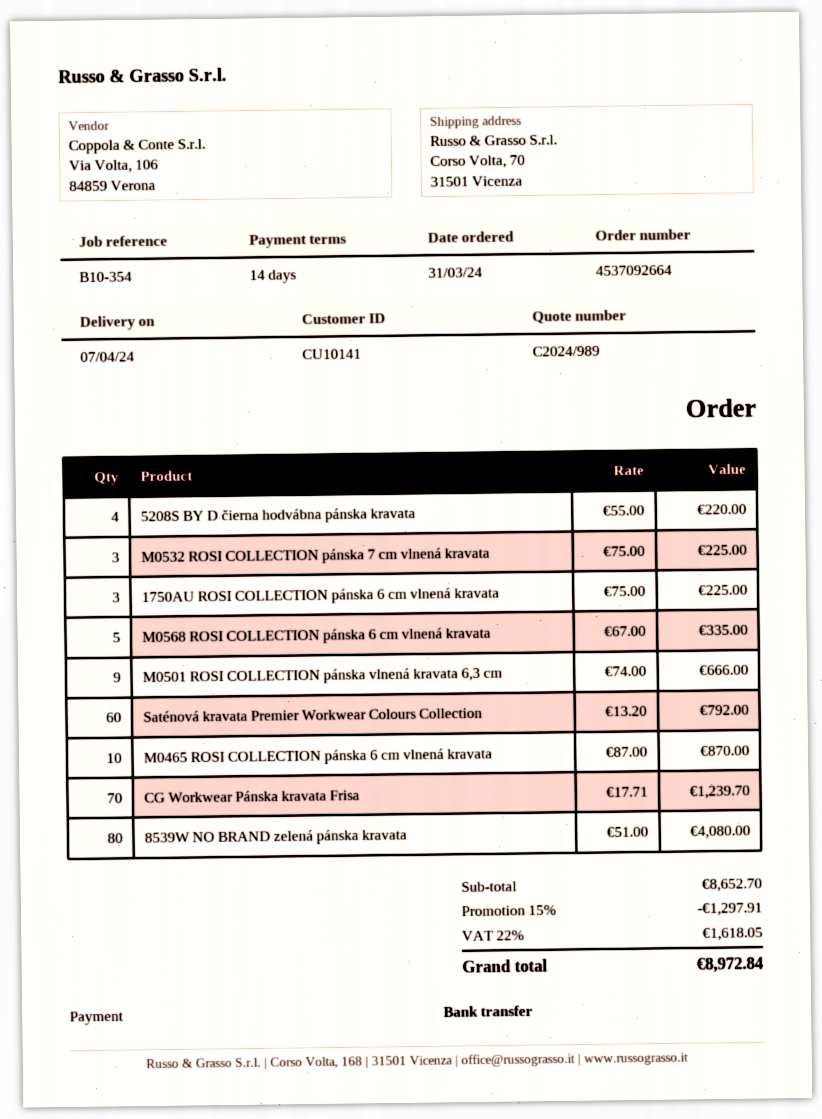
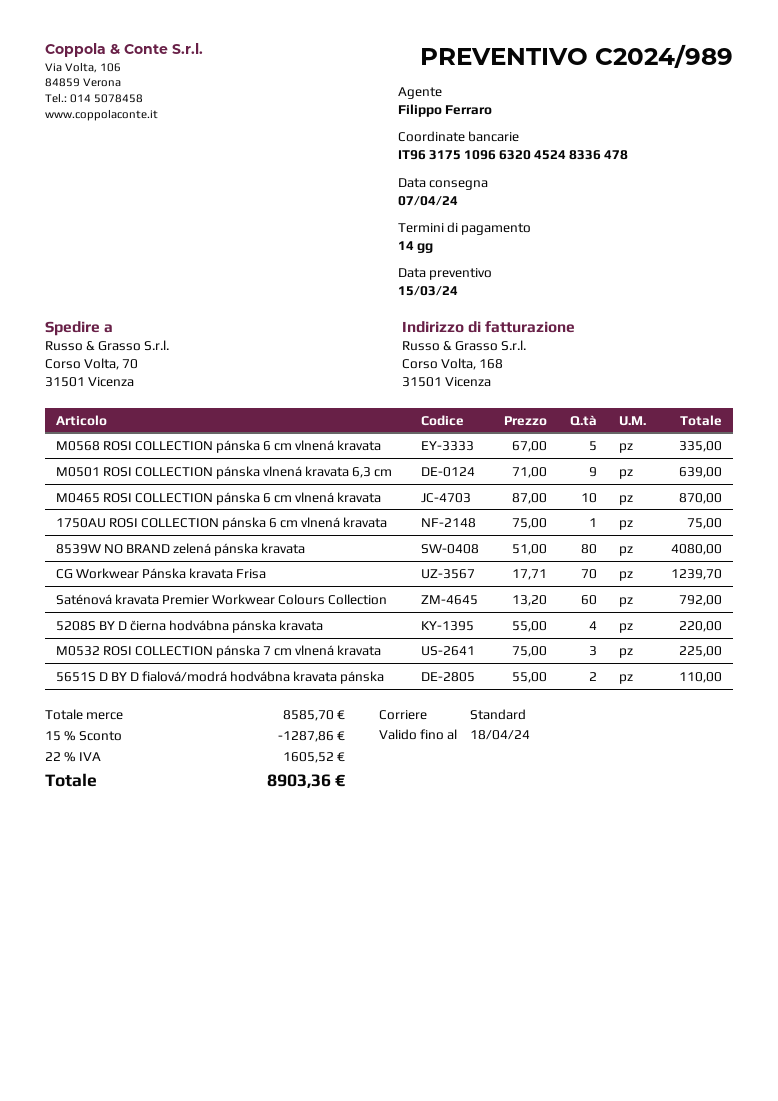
1750AU ROSI COLLECTION pánska 6 cm vlnená kravata: 3 x 75.00 = 225.00 -> 1 x 75.00 = 75.00
M0501 ROSI COLLECTION pánska vlnená kravata 6,3 cm: 9 x 74.00 = 666.00 -> 9 x 71.00 = 639.00
5651S D BY D fialová/modrá hodvábna kravata pánska: none -> 2 x 55.00 = 110.00
subtotal: 8652.70 -> 8585.70
discount: 15% = 1297.91 -> 15% = 1287.86
tax: 22% = 1618.05 -> 22% = 1605.52
total: 8972.84 -> 8903.36

